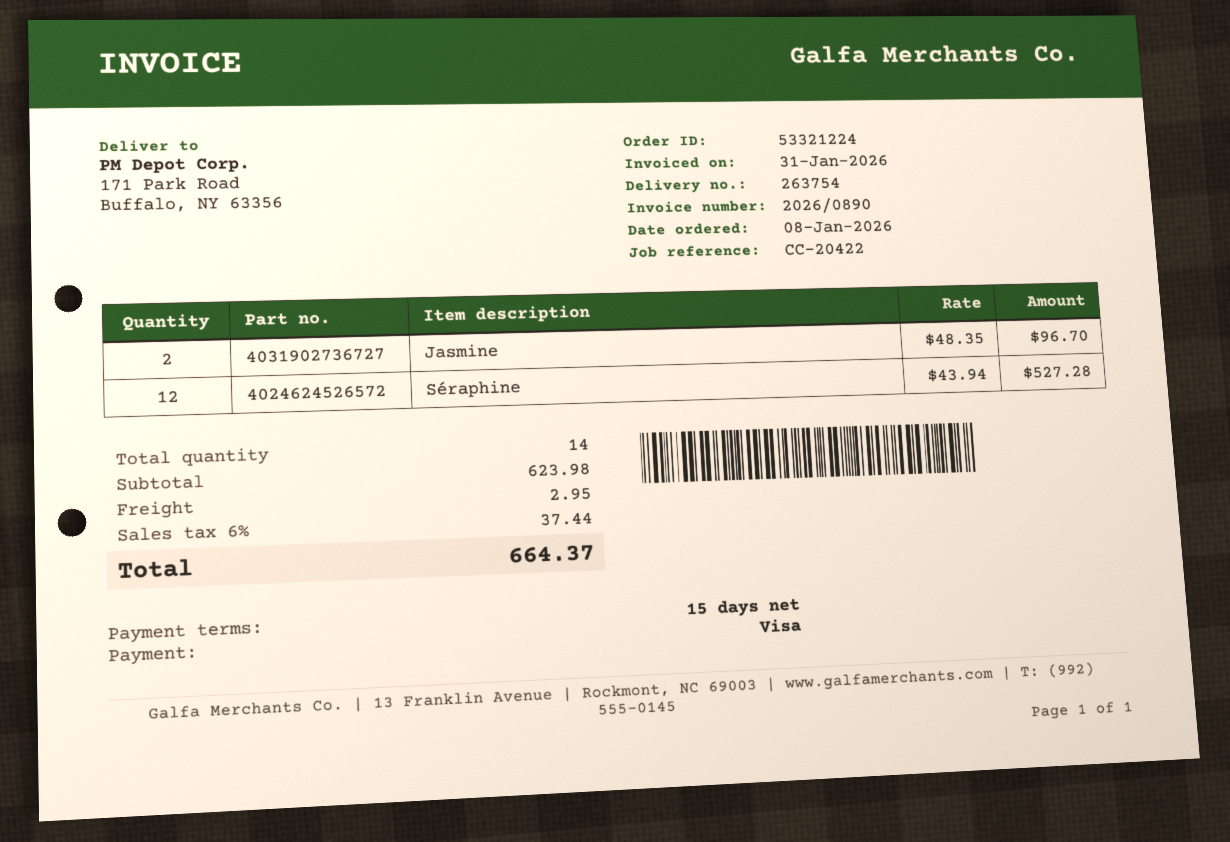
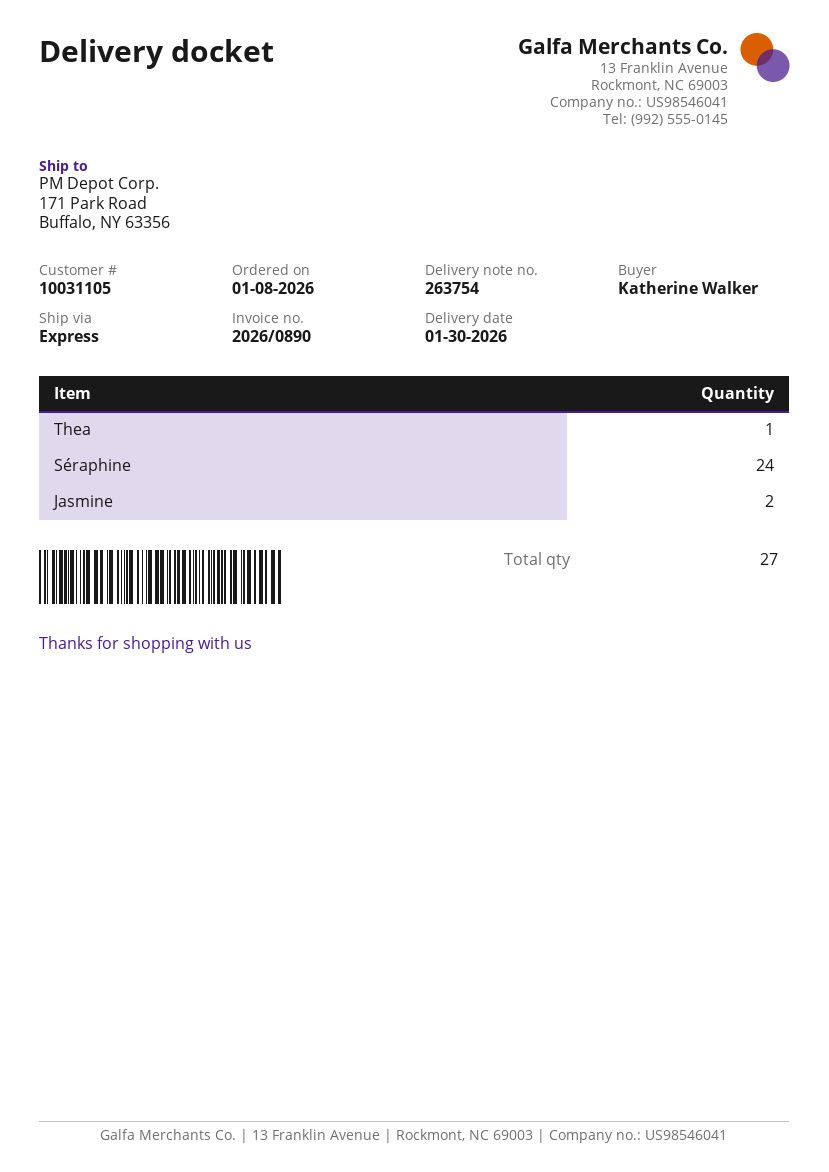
Séraphine: 12 -> 24
Thea: none -> 1
total quantity: 14 -> 27

